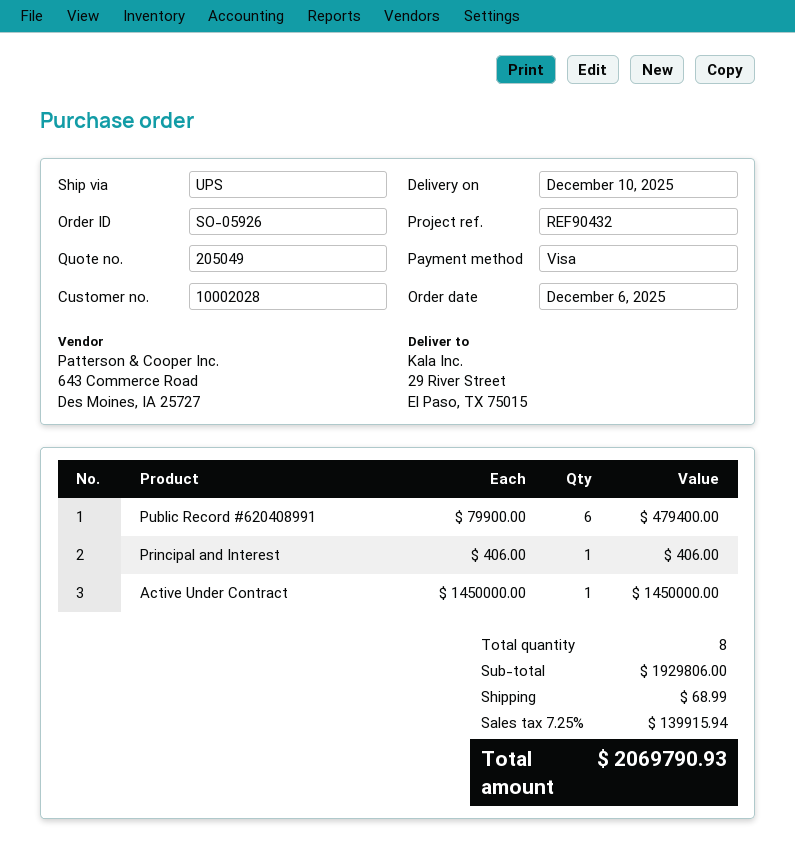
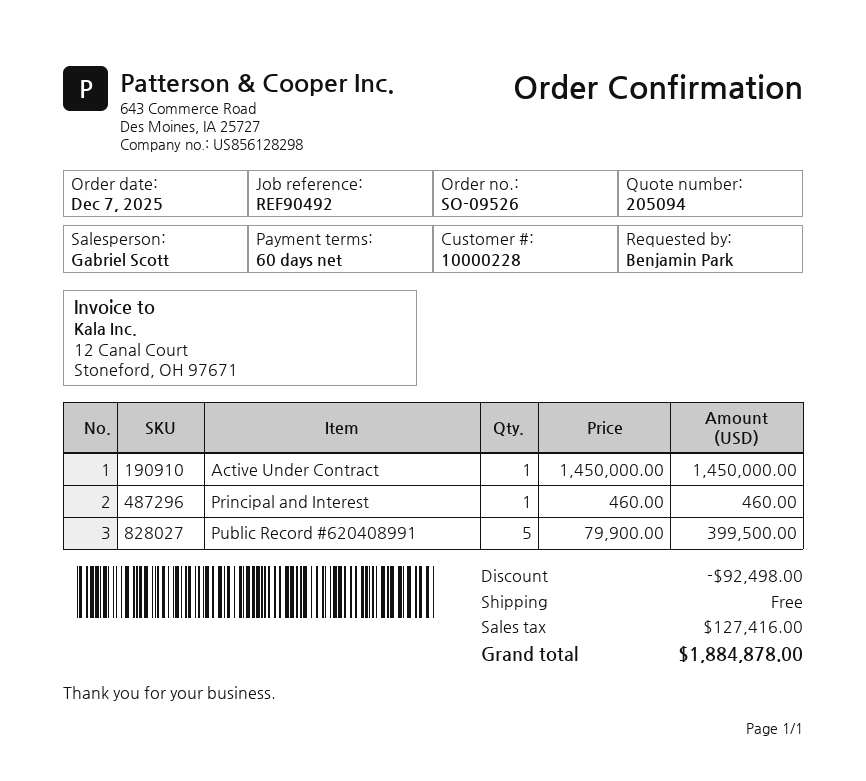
quote number: 205049 -> 205094
order number: SO-05926 -> SO-09526
order date: 2025-12-06 -> 2025-12-07
customer number: 10002028 -> 10000228
reference: REF90432 -> REF90492
Public Record #620408991: 6 x 79900.00 = 479400.00 -> 5 x 79900.00 = 399500.00
Principal and Interest: 1 x 406.00 = 406.00 -> 1 x 460.00 = 460.00
discount: none -> 92498.00
shipping: 68.99 -> 0.00
tax: 139915.94 -> 127416.00
total: 2069790.93 -> 1884878.00

